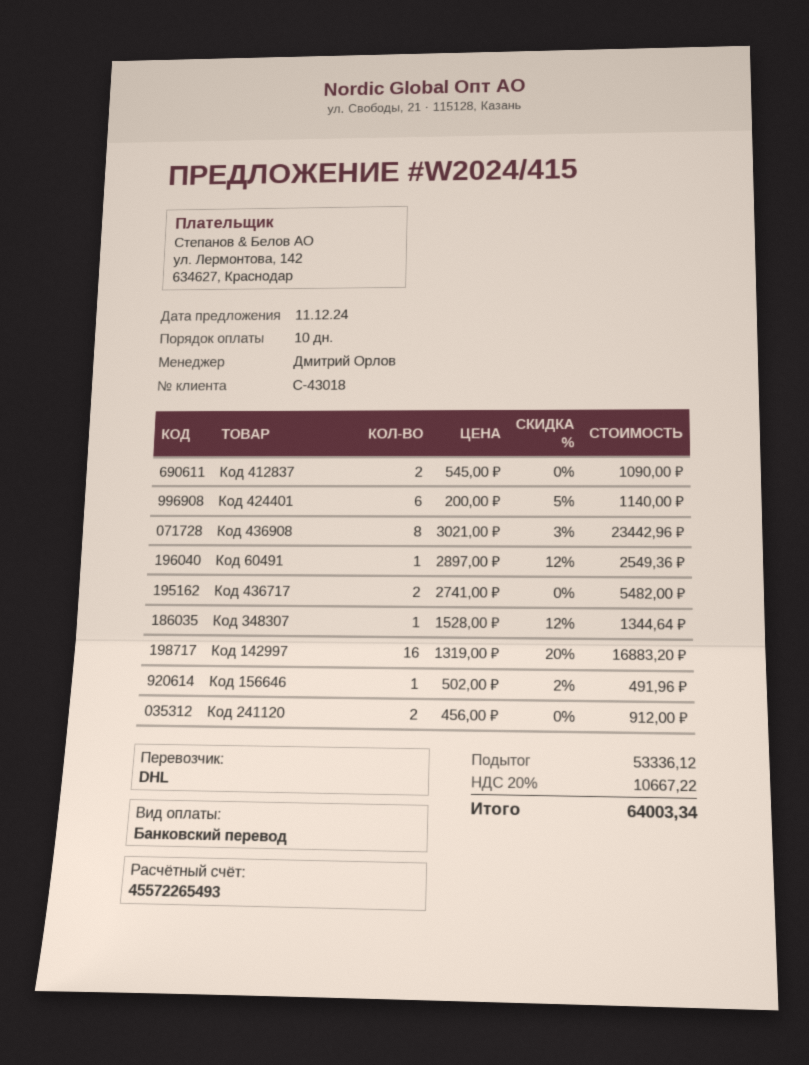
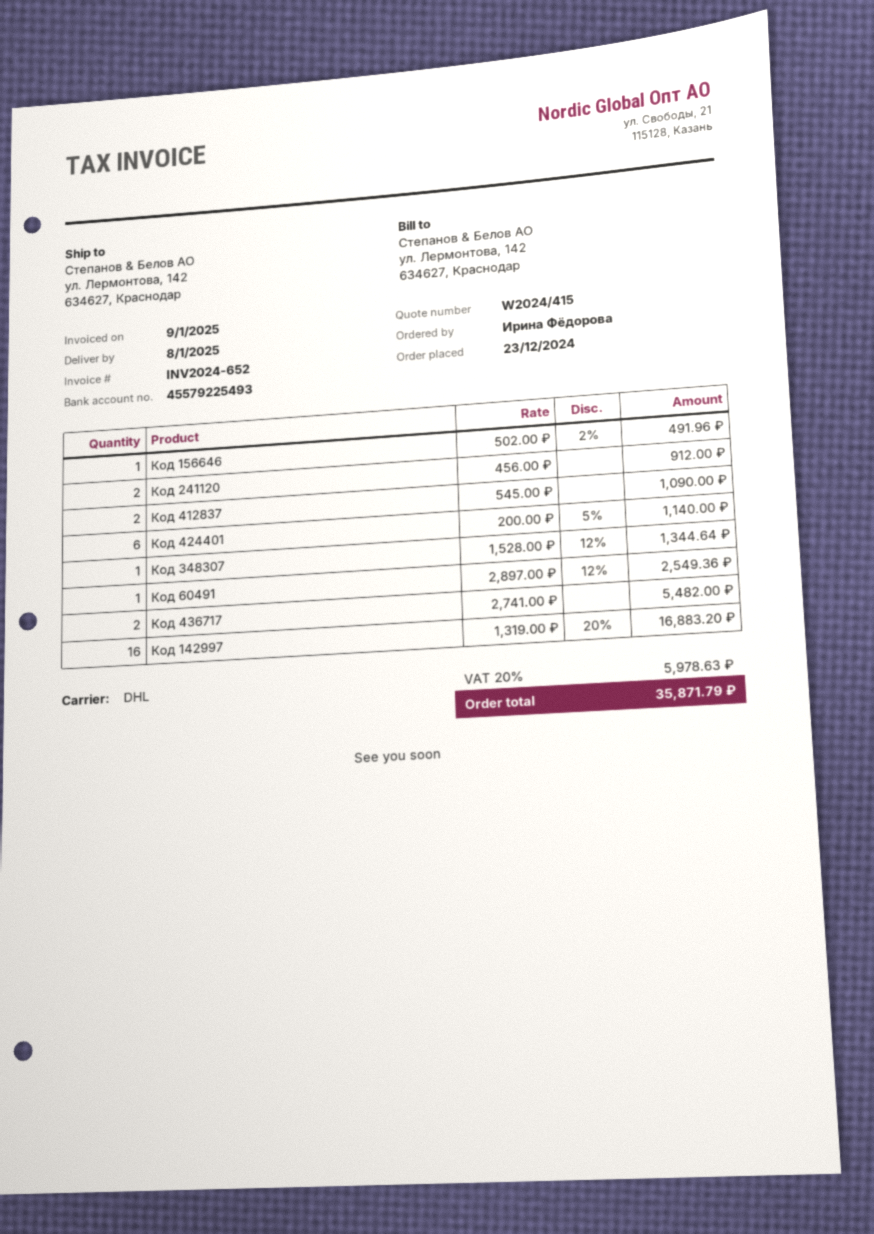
bank account: 45572265493 -> 45579225493
Код 436908: 8 x 3021.00 - 3% = 23442.96 -> none
tax: 20% = 10667.22 -> 20% = 5978.63
total: 64003.34 -> 35871.79

